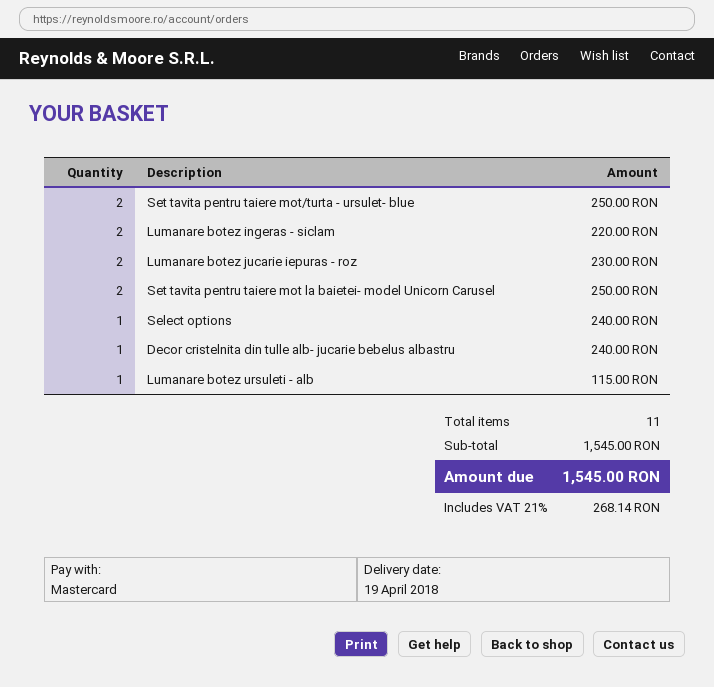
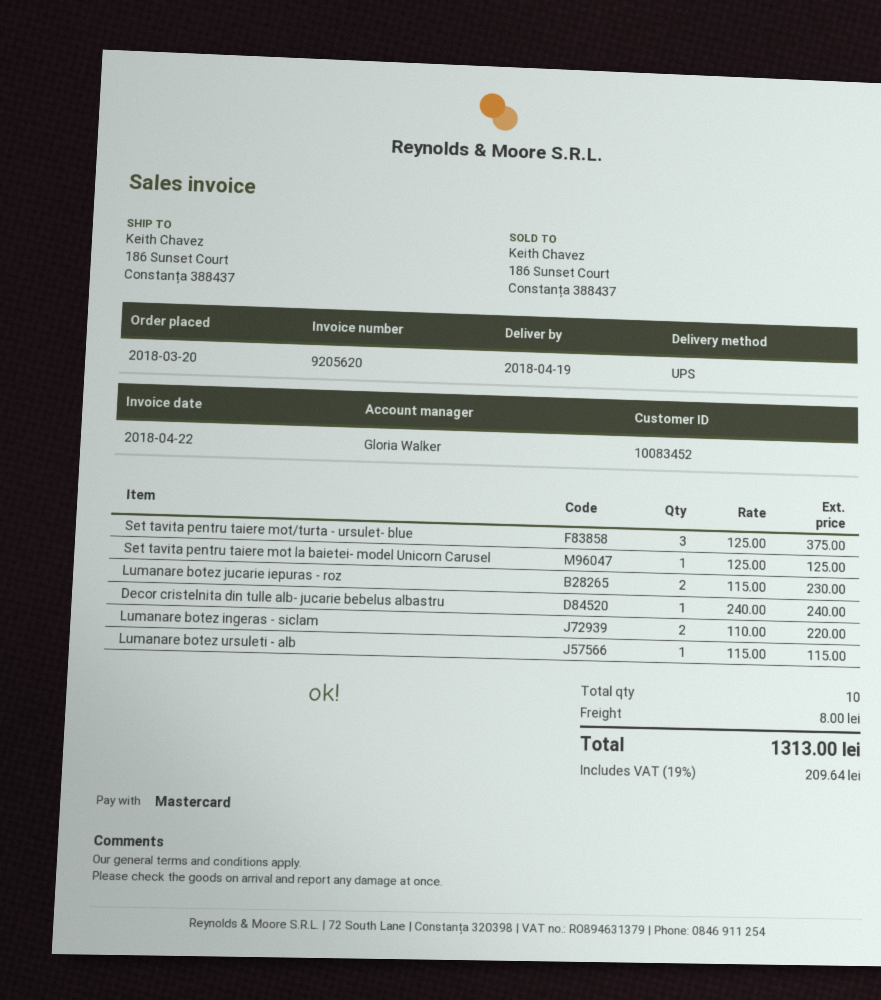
Set tavita pentru taiere mot/turta - ursulet- blue: 2 for 250.00 -> 3 for 375.00
Set tavita pentru taiere mot la baietei- model Unicorn Carusel: 2 for 250.00 -> 1 for 125.00
Select options: 1 for 240.00 -> none
total quantity: 11 -> 10
shipping: none -> 8.00
tax: 21% = 268.14 -> 19% = 209.64
total: 1545.00 -> 1313.00

